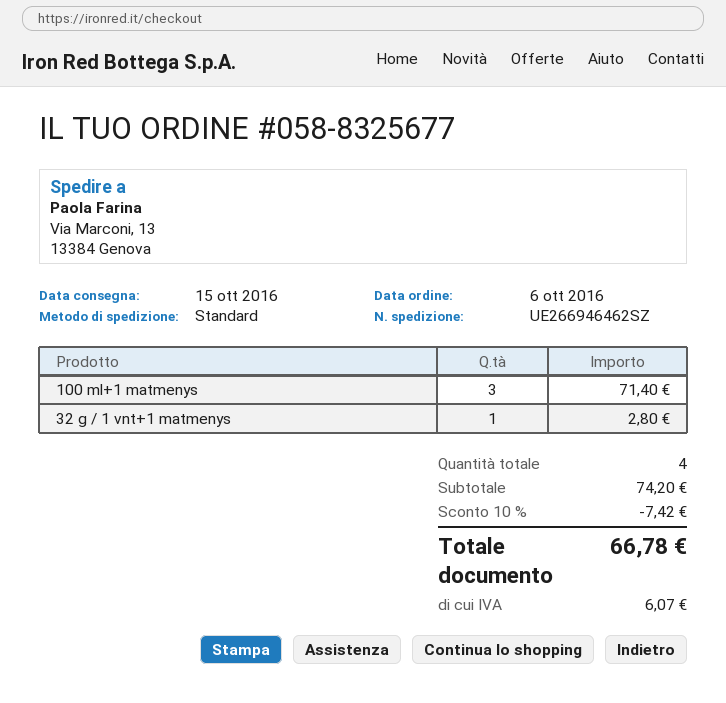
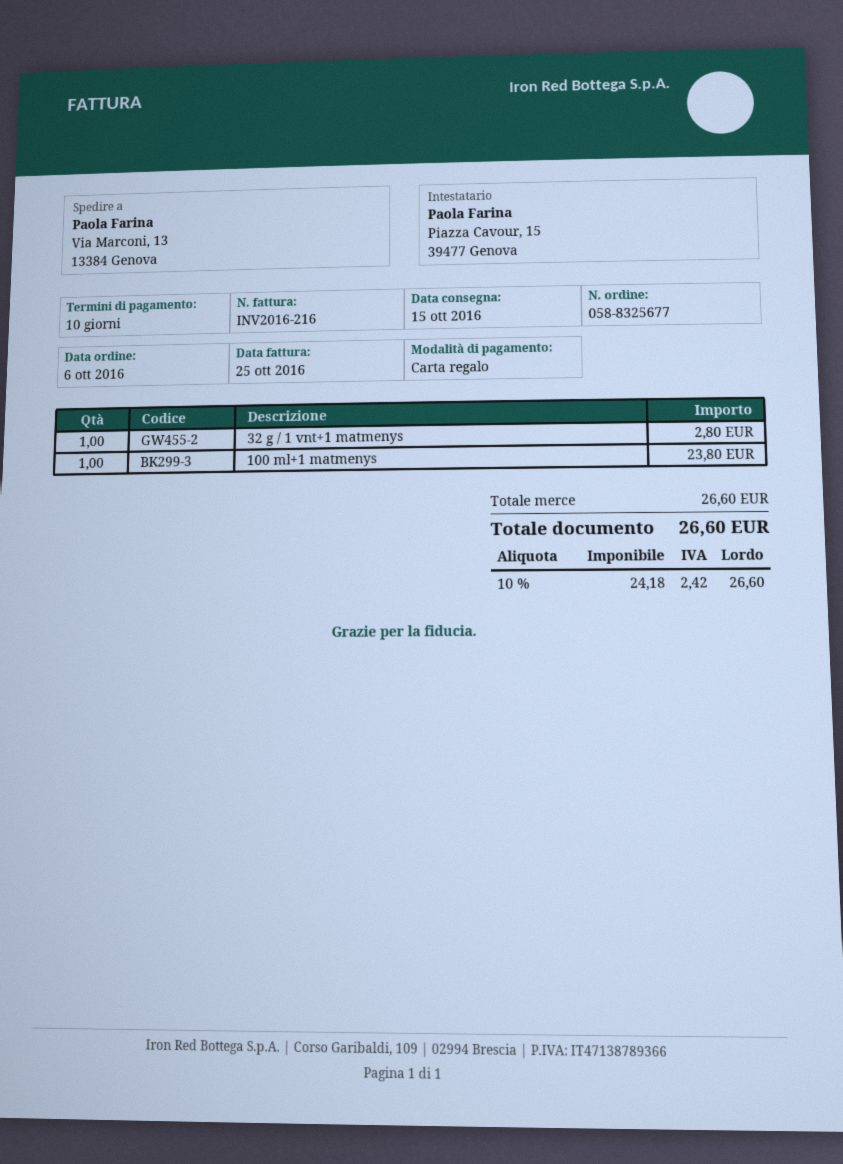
100 ml+1 matmenys: 3 for 71.40 -> 1 for 23.80
subtotal: 74.20 -> 26.60
discount: 10% = 7.42 -> none
tax: 6.07 -> 2.42
total: 66.78 -> 26.60

